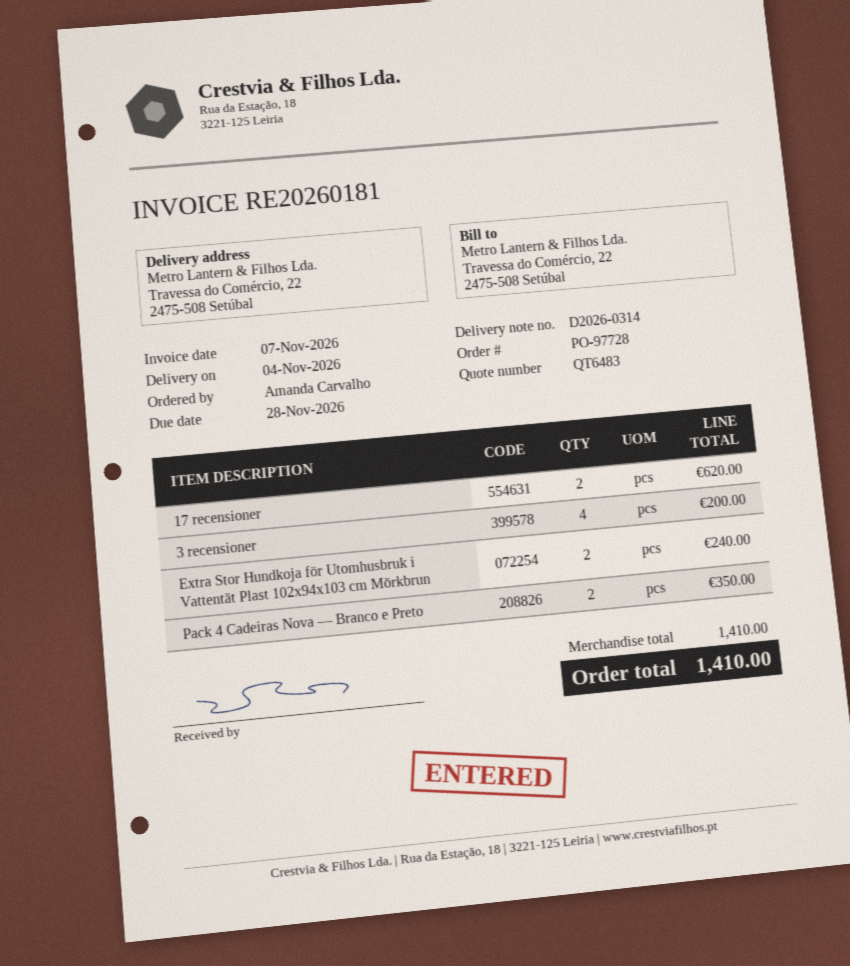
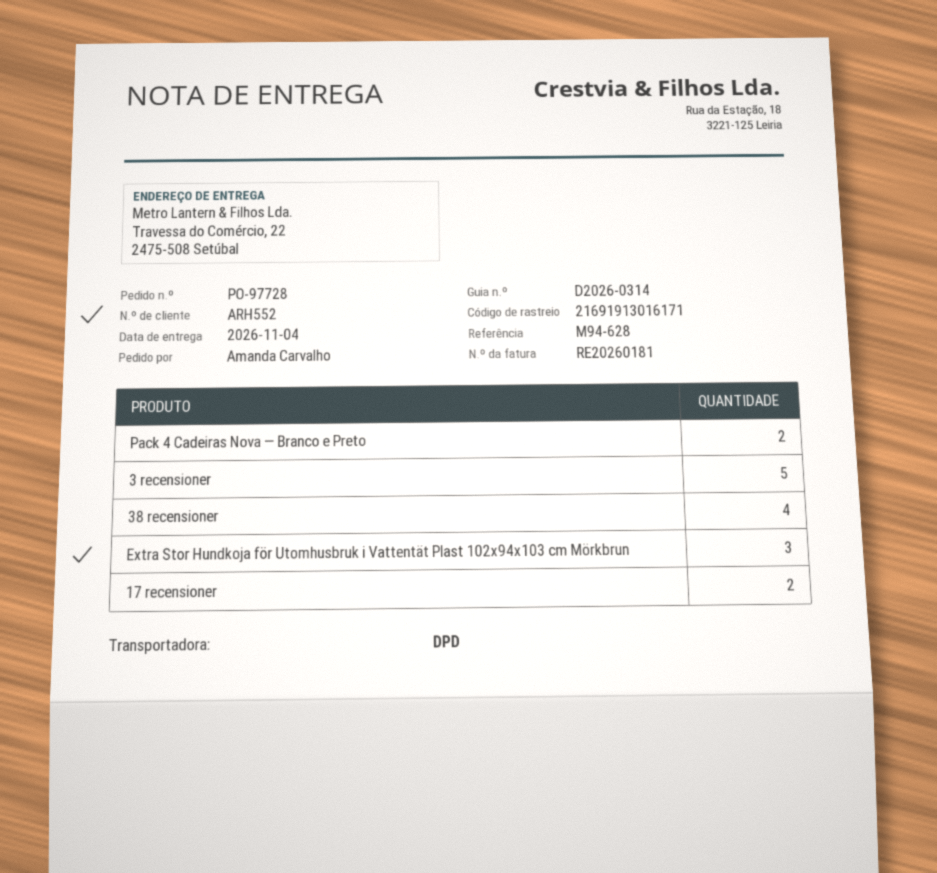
3 recensioner: 4 -> 5
Extra Stor Hundkoja för Utomhusbruk i Vattentät Plast 102x94x103 cm Mörkbrun: 2 -> 3
38 recensioner: none -> 4

